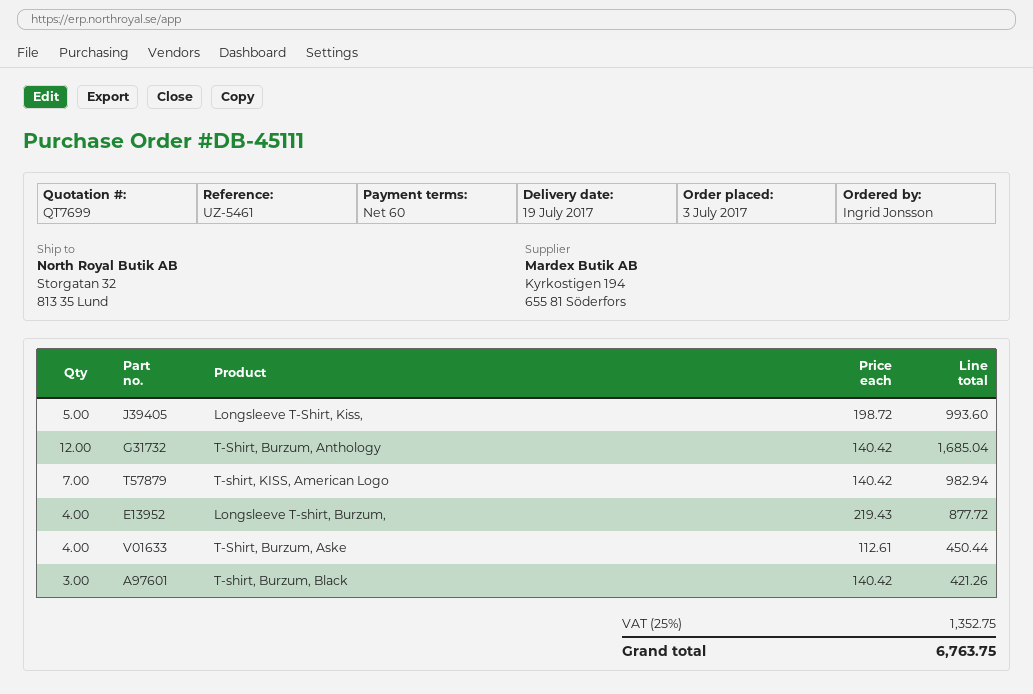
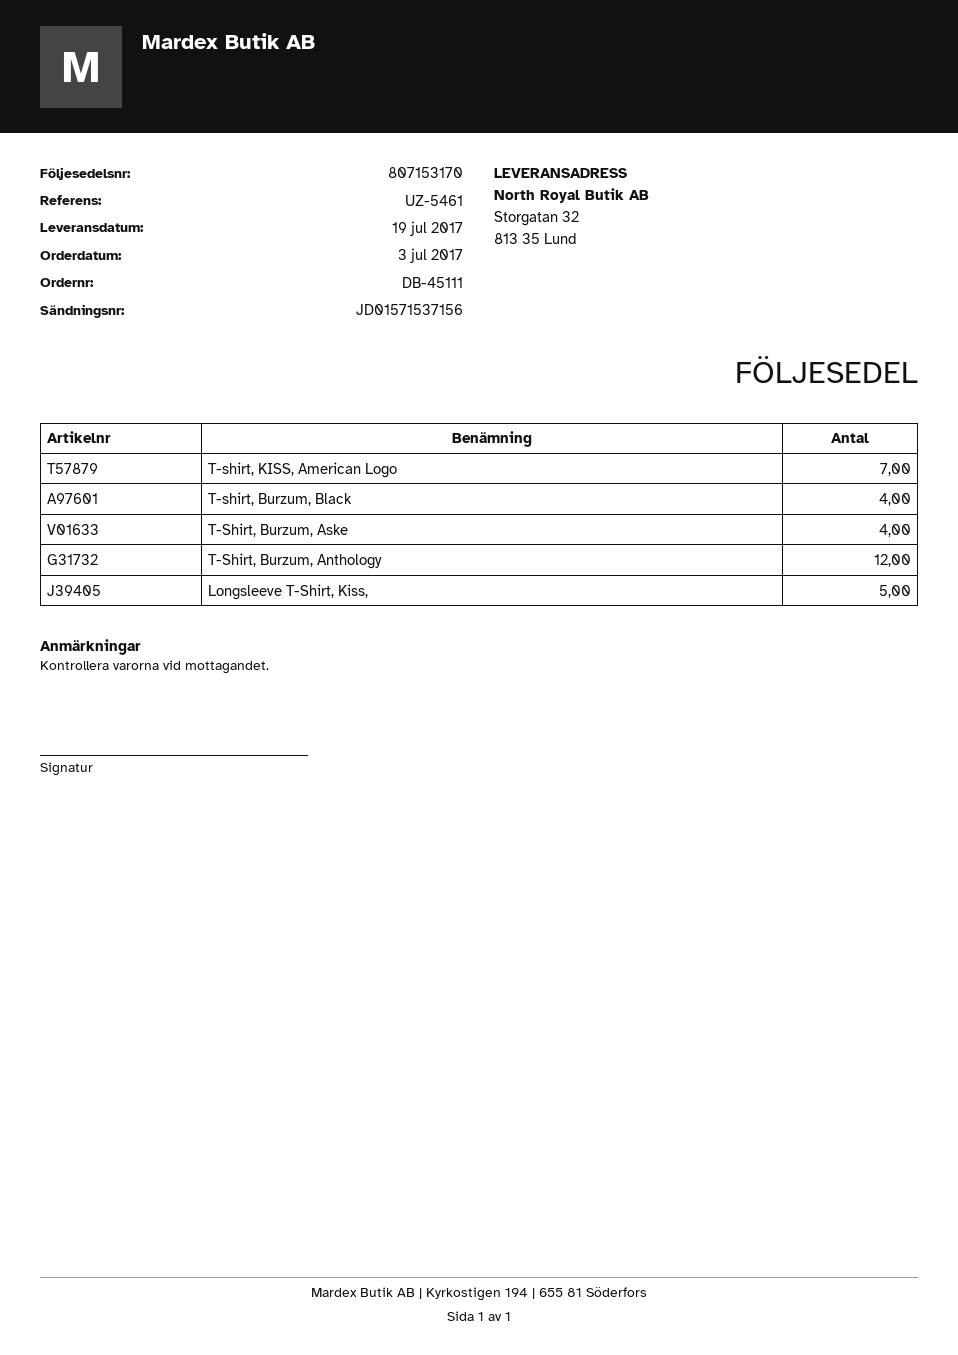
Longsleeve T-shirt, Burzum,: 4 -> none
T-shirt, Burzum, Black: 3 -> 4

